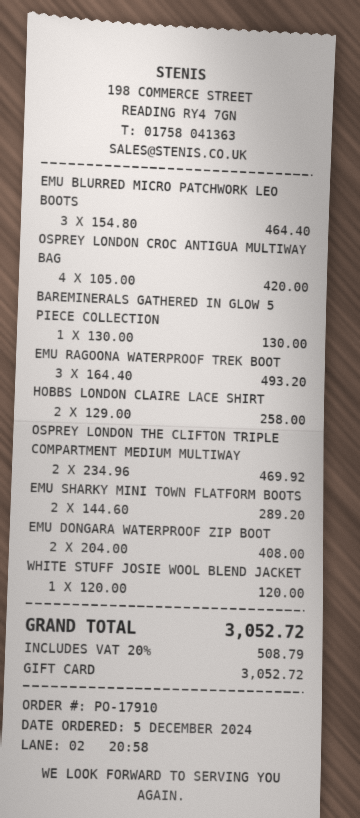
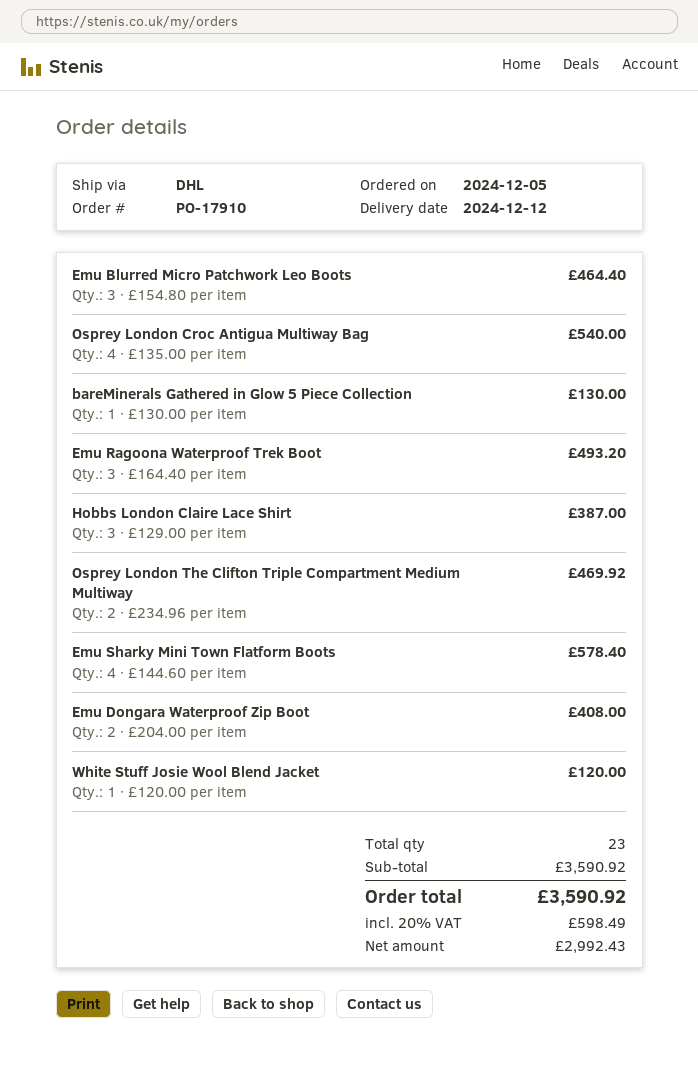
OSPREY LONDON CROC ANTIGUA MULTIWAY BAG: 4 x 105.00 = 420.00 -> 4 x 135.00 = 540.00
HOBBS LONDON CLAIRE LACE SHIRT: 2 x 129.00 = 258.00 -> 3 x 129.00 = 387.00
EMU SHARKY MINI TOWN FLATFORM BOOTS: 2 x 144.60 = 289.20 -> 4 x 144.60 = 578.40
tax: 20% = 508.79 -> 20% = 598.49
total: 3052.72 -> 3590.92

